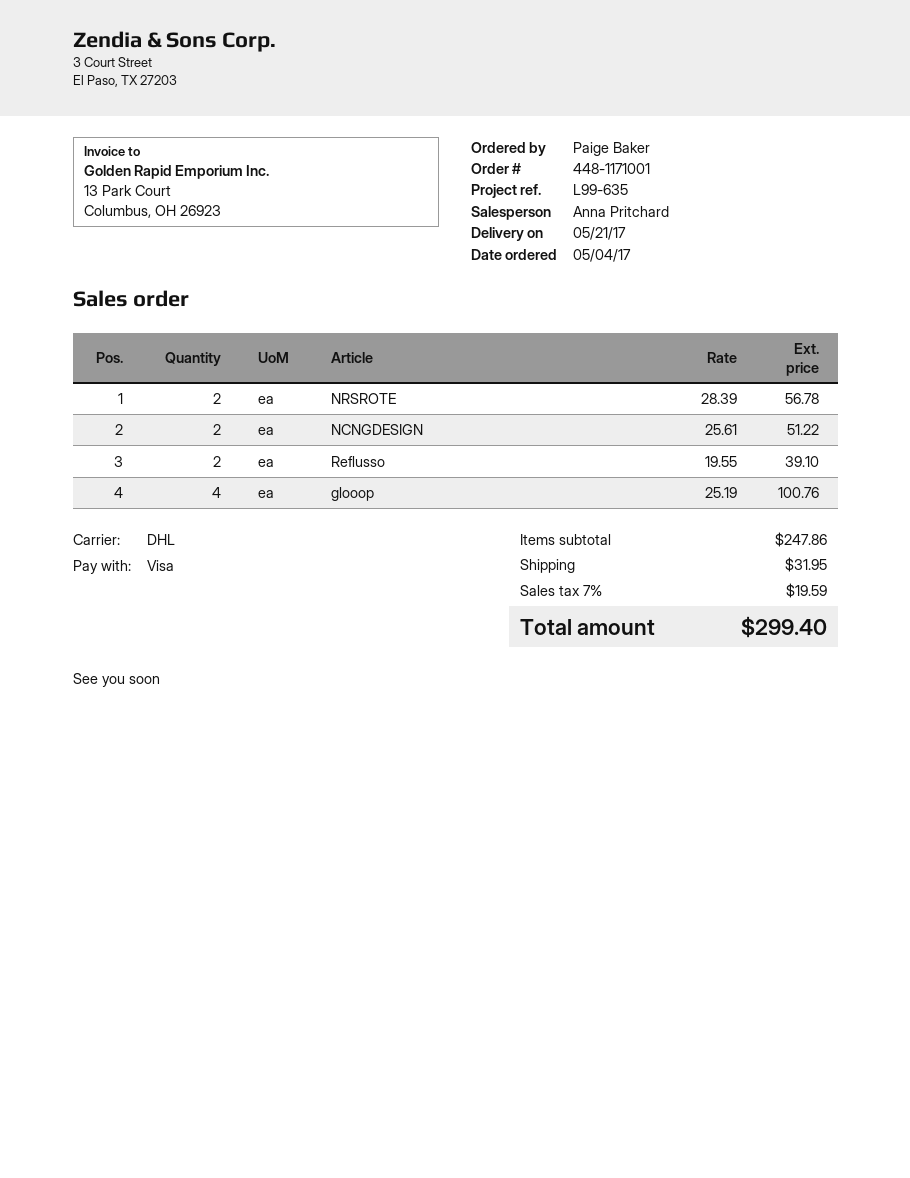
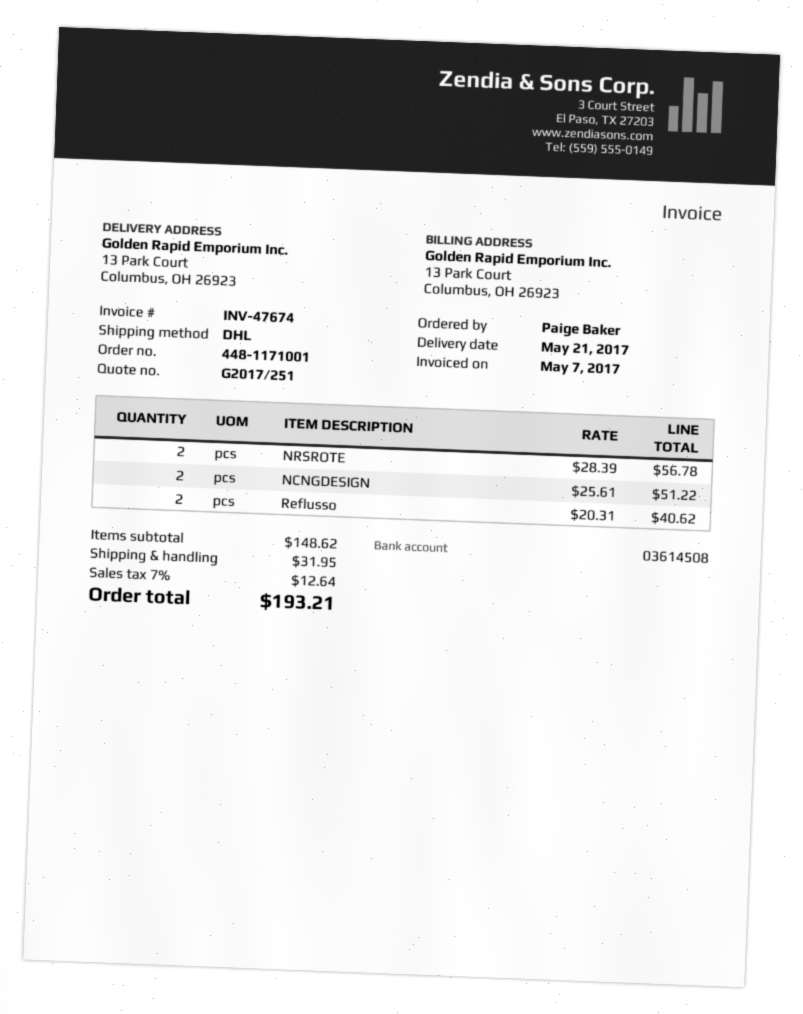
Reflusso: 2 x 19.55 = 39.10 -> 2 x 20.31 = 40.62
glooop: 4 x 25.19 = 100.76 -> none
subtotal: 247.86 -> 148.62
tax: 7% = 19.59 -> 7% = 12.64
total: 299.40 -> 193.21

